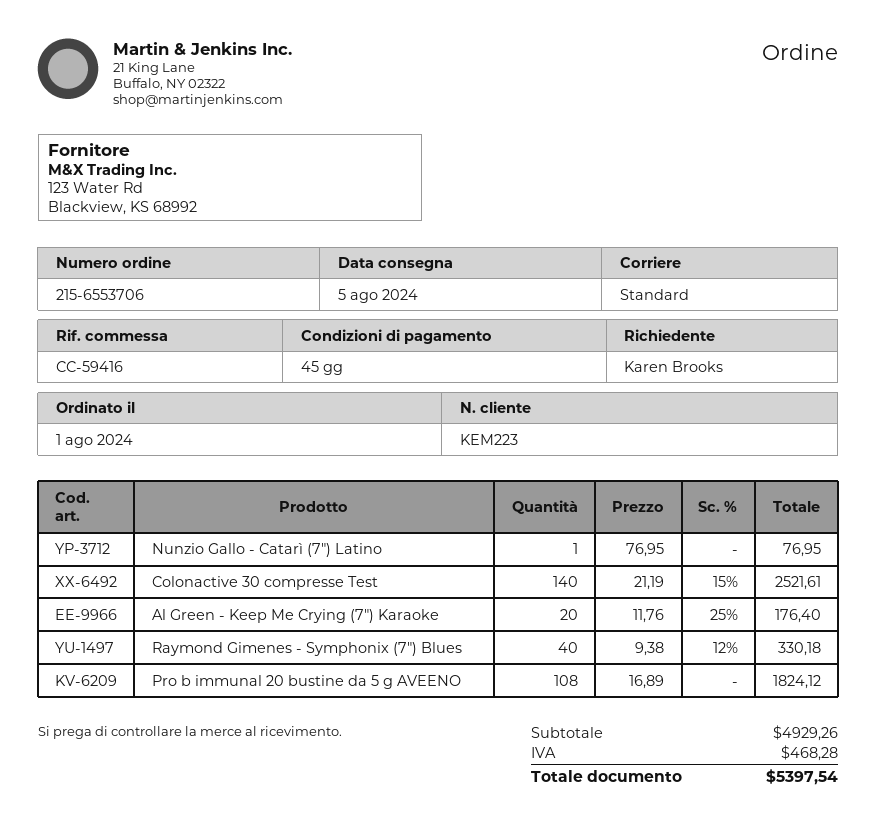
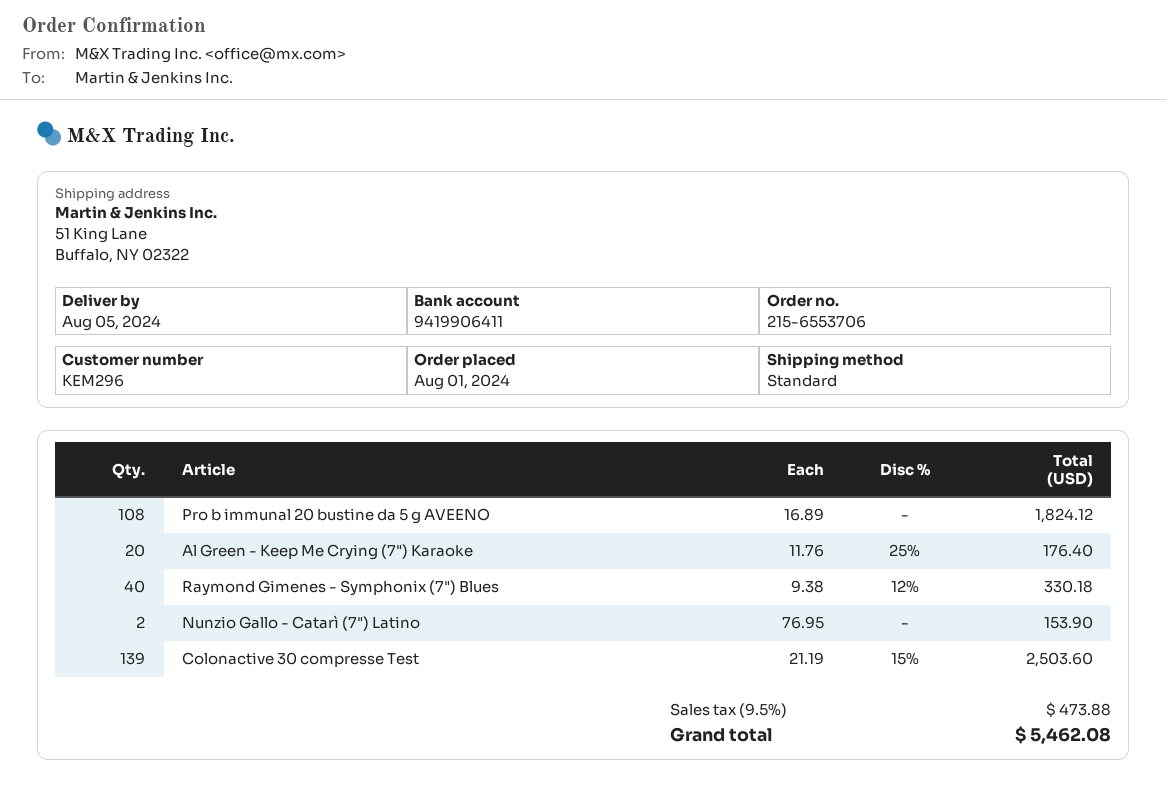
customer number: KEM223 -> KEM296
Nunzio Gallo - Catarì (7") Latino: 1 x 76.95 = 76.95 -> 2 x 76.95 = 153.90
Colonactive 30 compresse Test: 140 x 21.19 - 15% = 2521.61 -> 139 x 21.19 - 15% = 2503.60
tax: 468.28 -> 473.88
total: 5397.54 -> 5462.08

